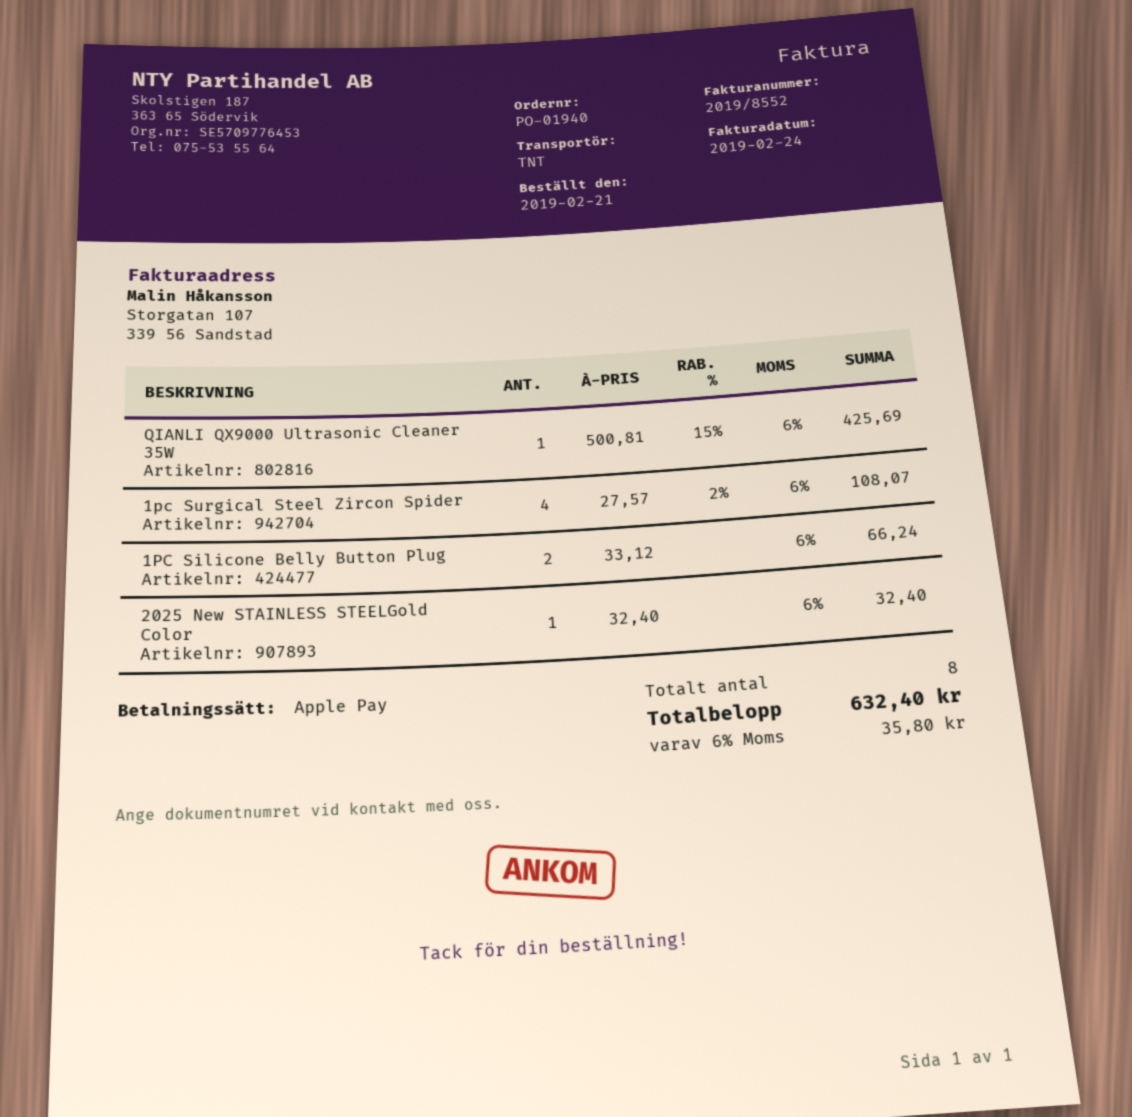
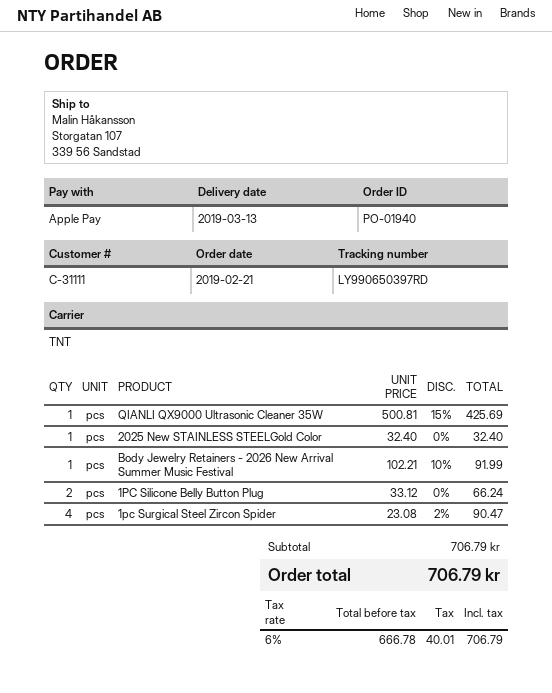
1pc Surgical Steel Zircon Spider: 4 x 27.57 - 2% = 108.07 -> 4 x 23.08 - 2% = 90.47
Body Jewelry Retainers - 2026 New Arrival Summer Music Festival: none -> 1 x 102.21 - 10% = 91.99
tax: 6% = 35.80 -> 6% = 40.01
total: 632.40 -> 706.79

